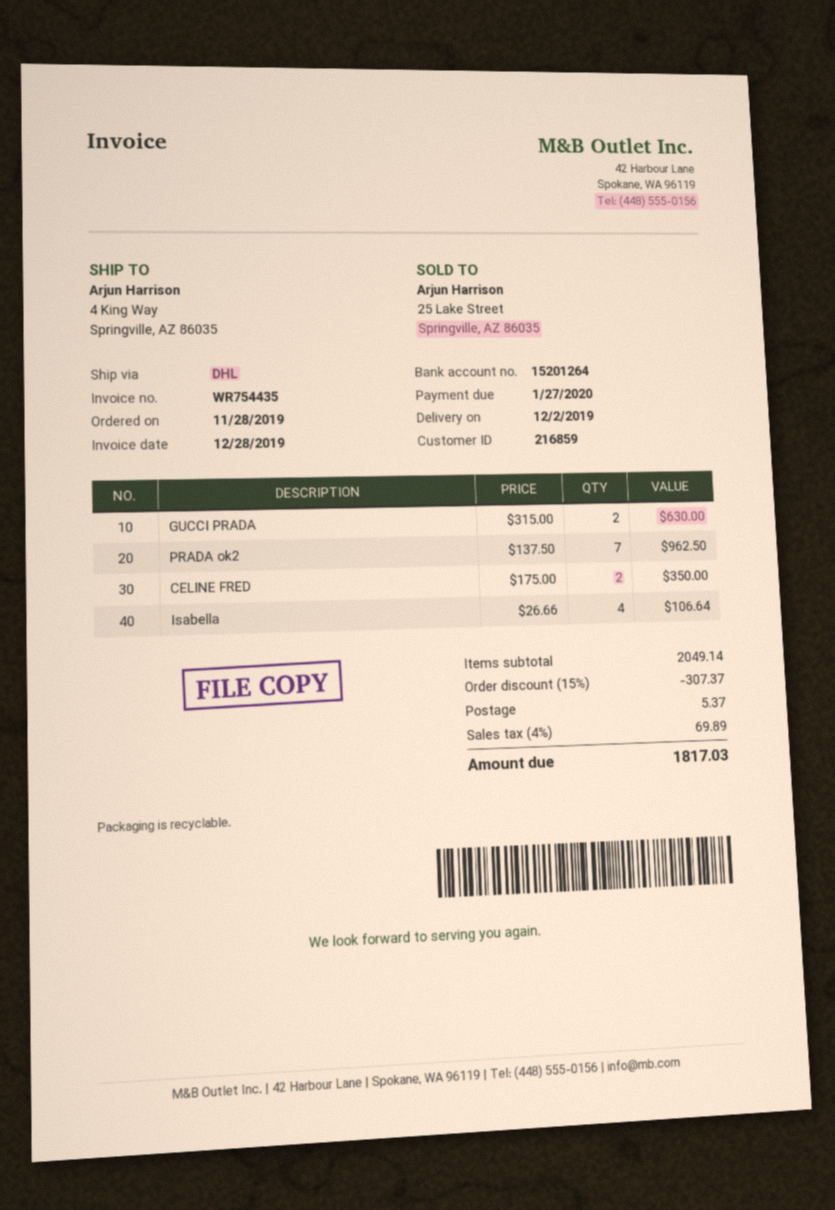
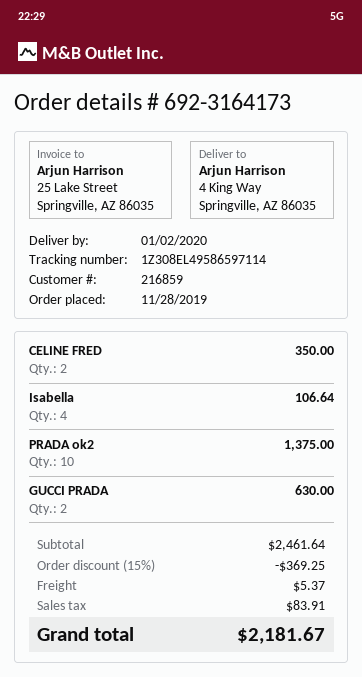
delivery date: 2019-12-02 -> 2020-01-02
PRADA ok2: 7 for 962.50 -> 10 for 1375.00
subtotal: 2049.14 -> 2461.64
discount: 15% = 307.37 -> 15% = 369.25
tax: 69.89 -> 83.91
total: 1817.03 -> 2181.67

